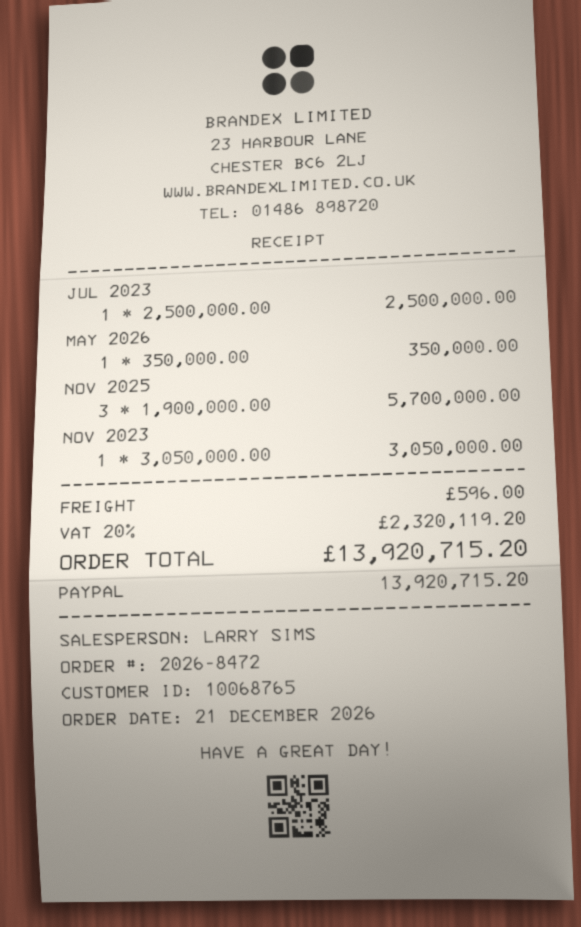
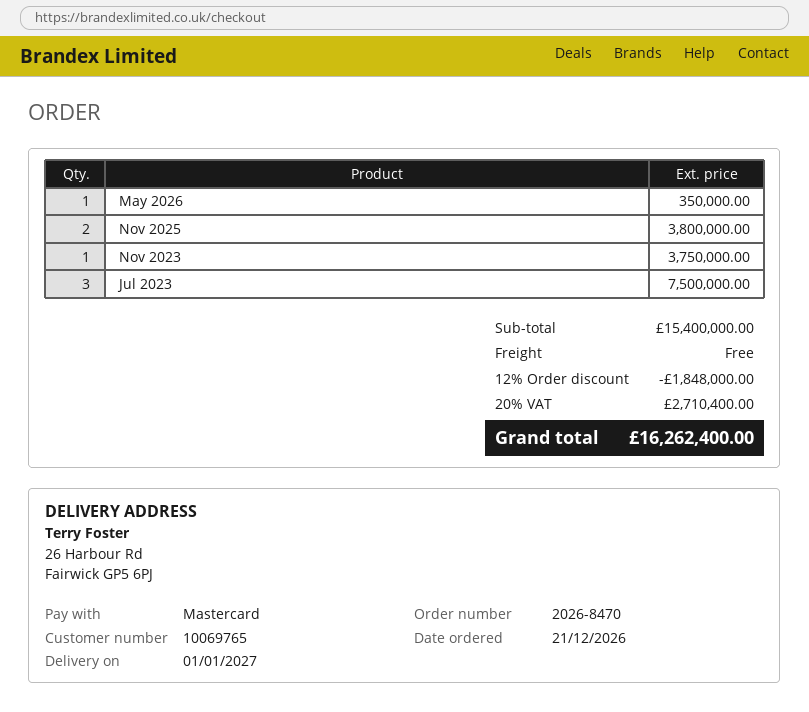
order number: 2026-8472 -> 2026-8470
customer number: 10068765 -> 10069765
payment method: PayPal -> Mastercard
JUL 2023: 1 for 2500000.00 -> 3 for 7500000.00
NOV 2025: 3 for 5700000.00 -> 2 for 3800000.00
NOV 2023: 1 for 3050000.00 -> 1 for 3750000.00
discount: none -> 12% = 1848000.00
shipping: 596.00 -> 0.00
tax: 20% = 2320119.20 -> 20% = 2710400.00
total: 13920715.20 -> 16262400.00

